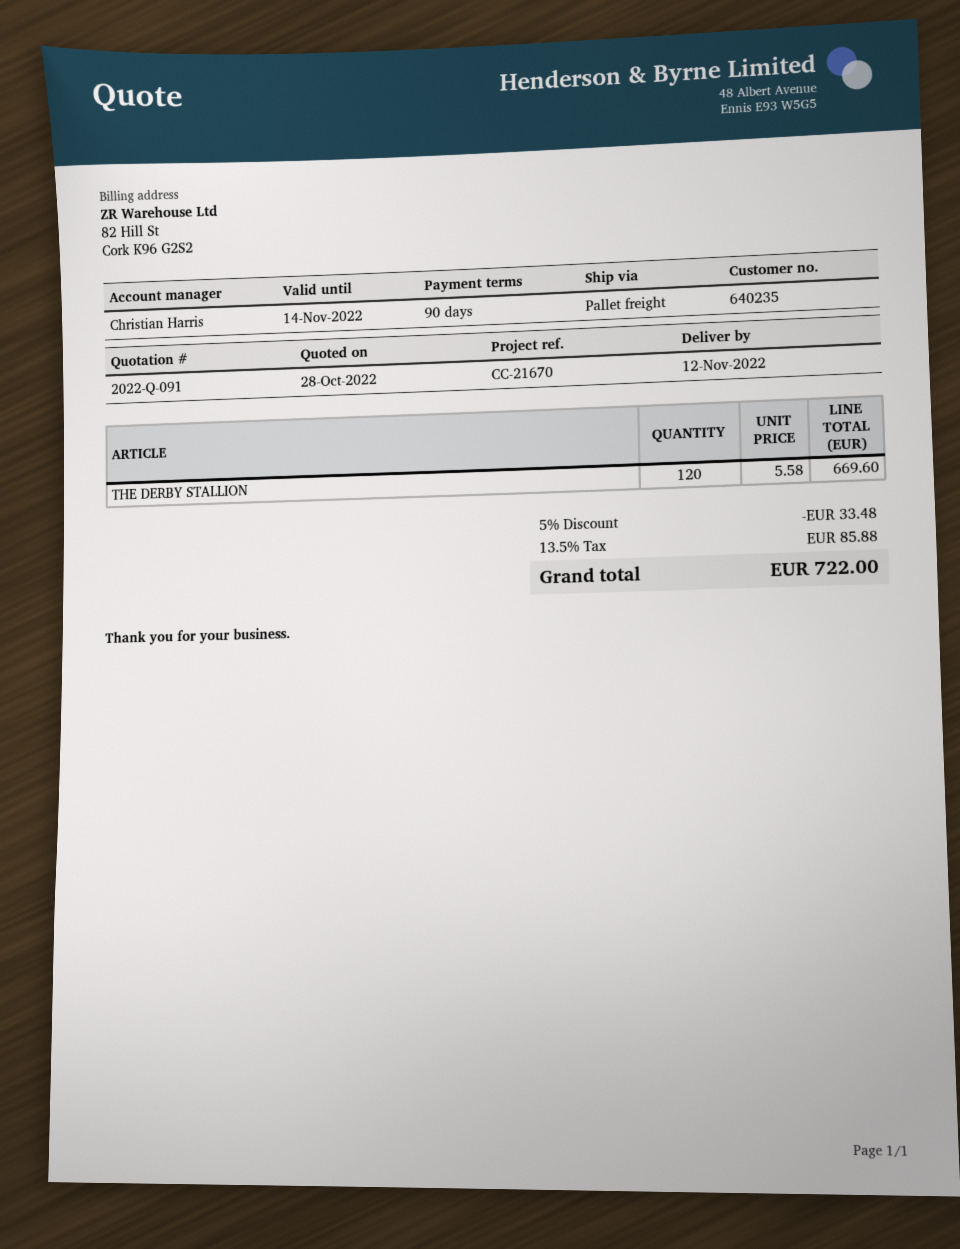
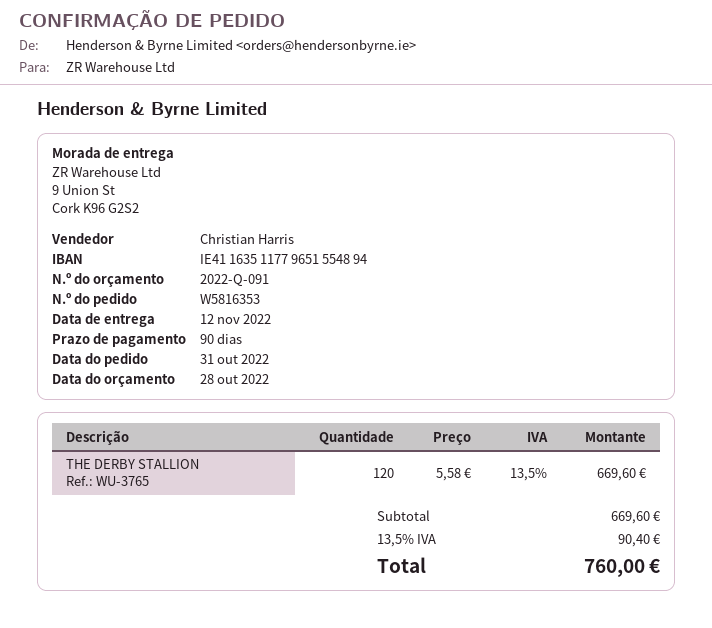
discount: 5% = 33.48 -> none
tax: 13.5% = 85.88 -> 13.5% = 90.40
total: 722.00 -> 760.00

